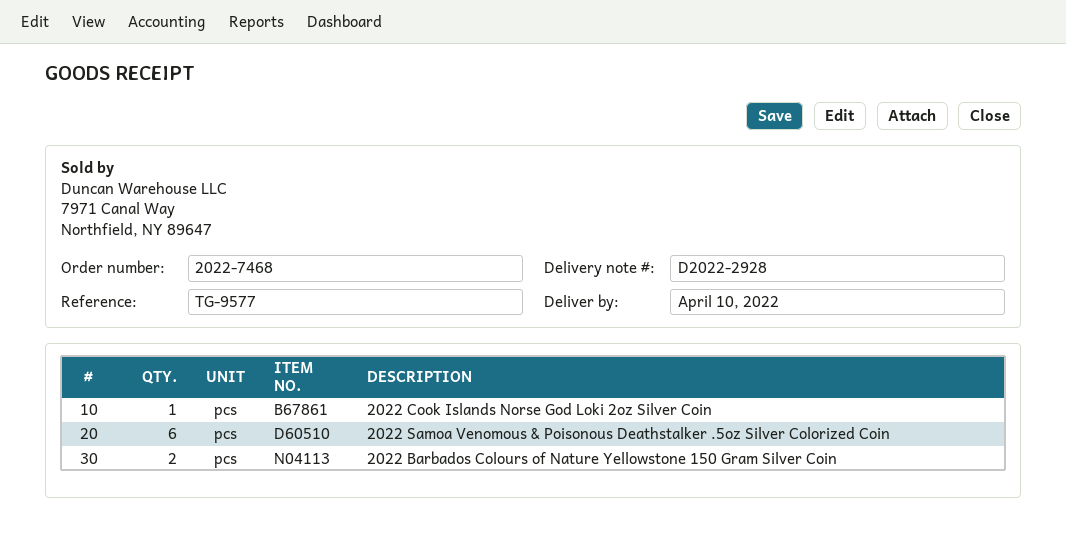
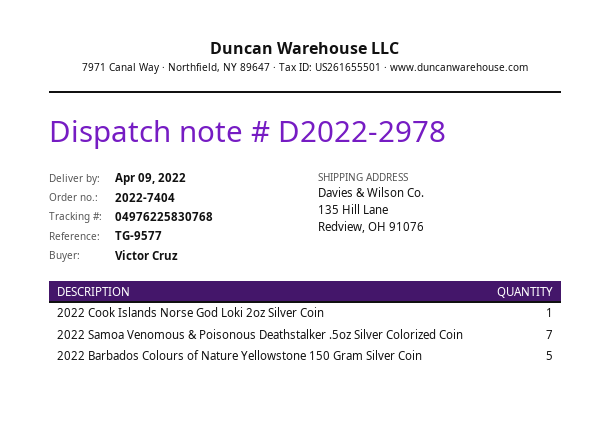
order number: 2022-7468 -> 2022-7404
delivery note number: D2022-2928 -> D2022-2978
delivery date: 2022-04-10 -> 2022-04-09
2022 Samoa Venomous & Poisonous Deathstalker .5oz Silver Colorized Coin: 6 -> 7
2022 Barbados Colours of Nature Yellowstone 150 Gram Silver Coin: 2 -> 5

